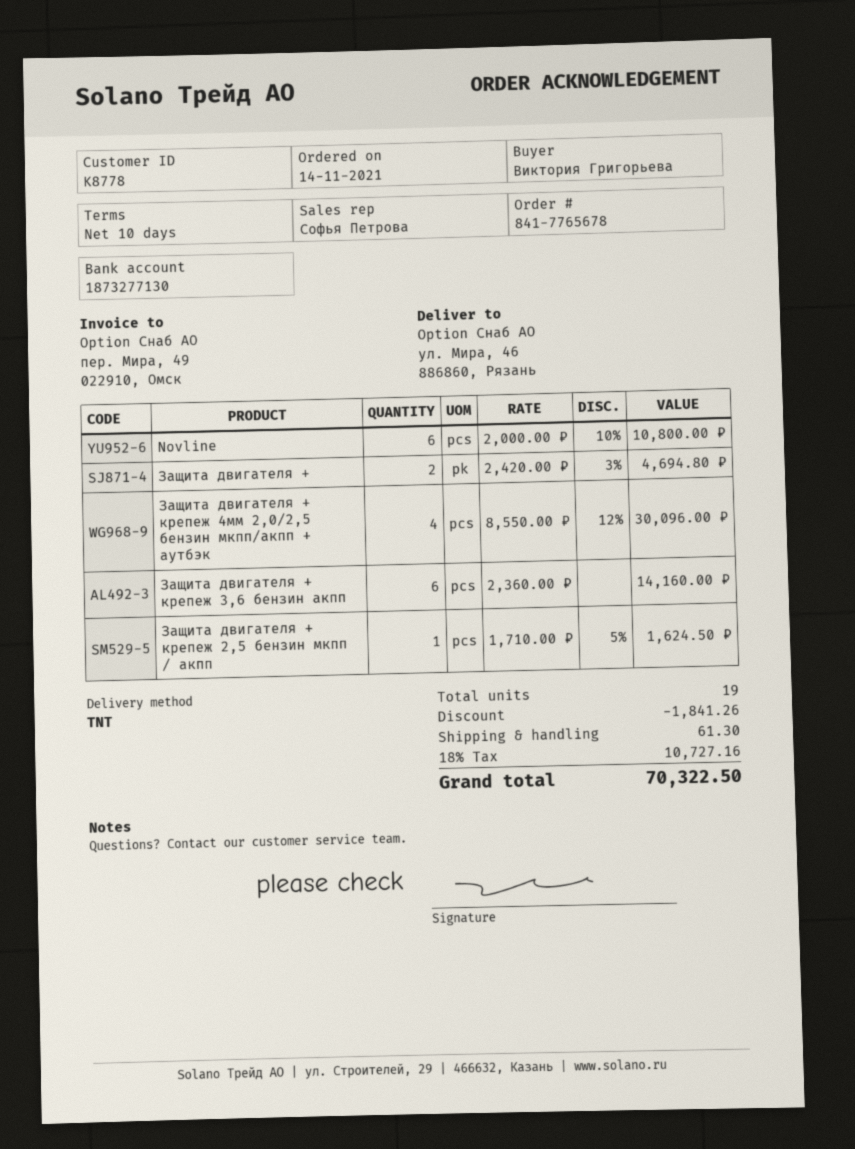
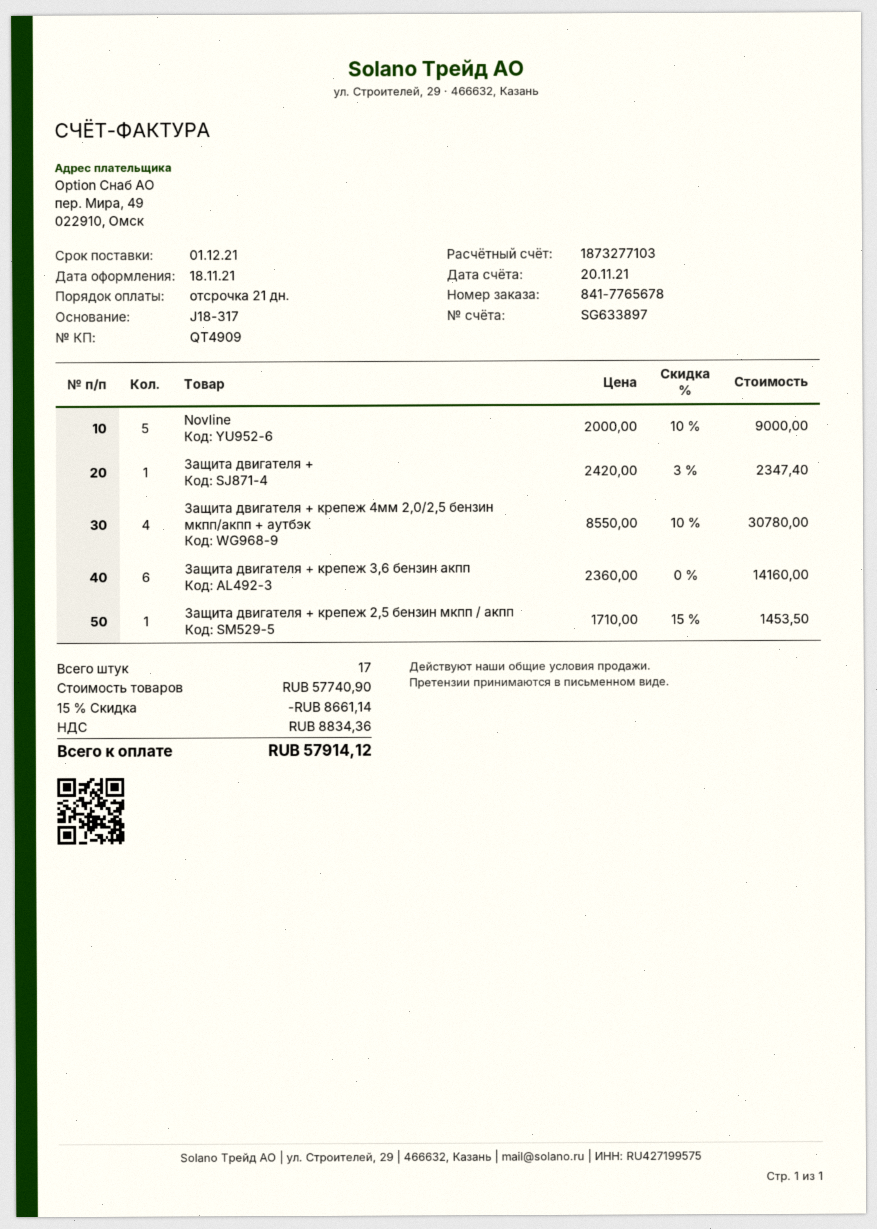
order date: 2021-11-14 -> 2021-11-18
payment terms: 10 days -> 21 days
bank account: 1873277130 -> 1873277103
Novline: 6 x 2000.00 - 10% = 10800.00 -> 5 x 2000.00 - 10% = 9000.00
Защита двигателя +: 2 x 2420.00 - 3% = 4694.80 -> 1 x 2420.00 - 3% = 2347.40
Защита двигателя + крепеж 4мм 2,0/2,5 бензин мкпп/акпп + аутбэк: 4 x 8550.00 - 12% = 30096.00 -> 4 x 8550.00 - 10% = 30780.00
Защита двигателя + крепеж 2,5 бензин мкпп / акпп: 1 x 1710.00 - 5% = 1624.50 -> 1 x 1710.00 - 15% = 1453.50
total quantity: 19 -> 17
discount: 1841.26 -> 8661.14
shipping: 61.30 -> none
tax: 10727.16 -> 8834.36
total: 70322.50 -> 57914.12

